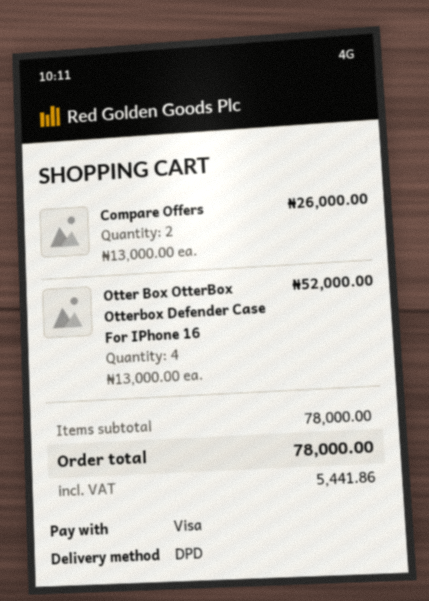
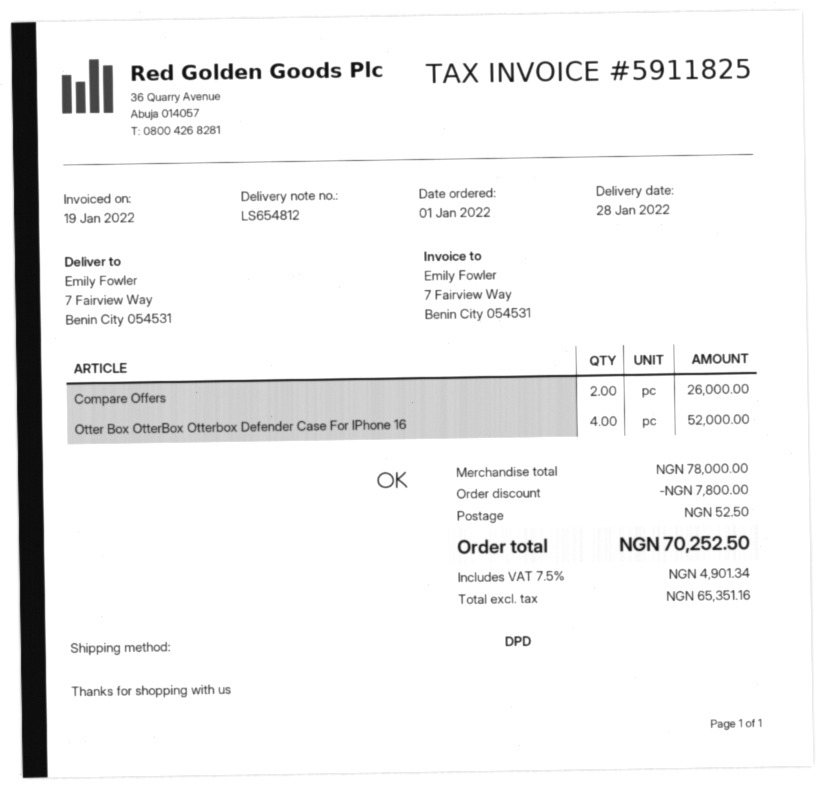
discount: none -> 7800.00
shipping: none -> 52.50
tax: 5441.86 -> 4901.34
total: 78000.00 -> 70252.50

